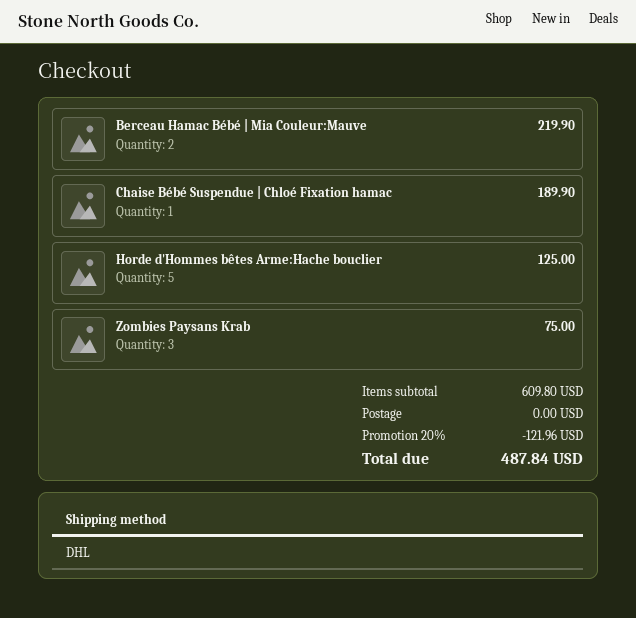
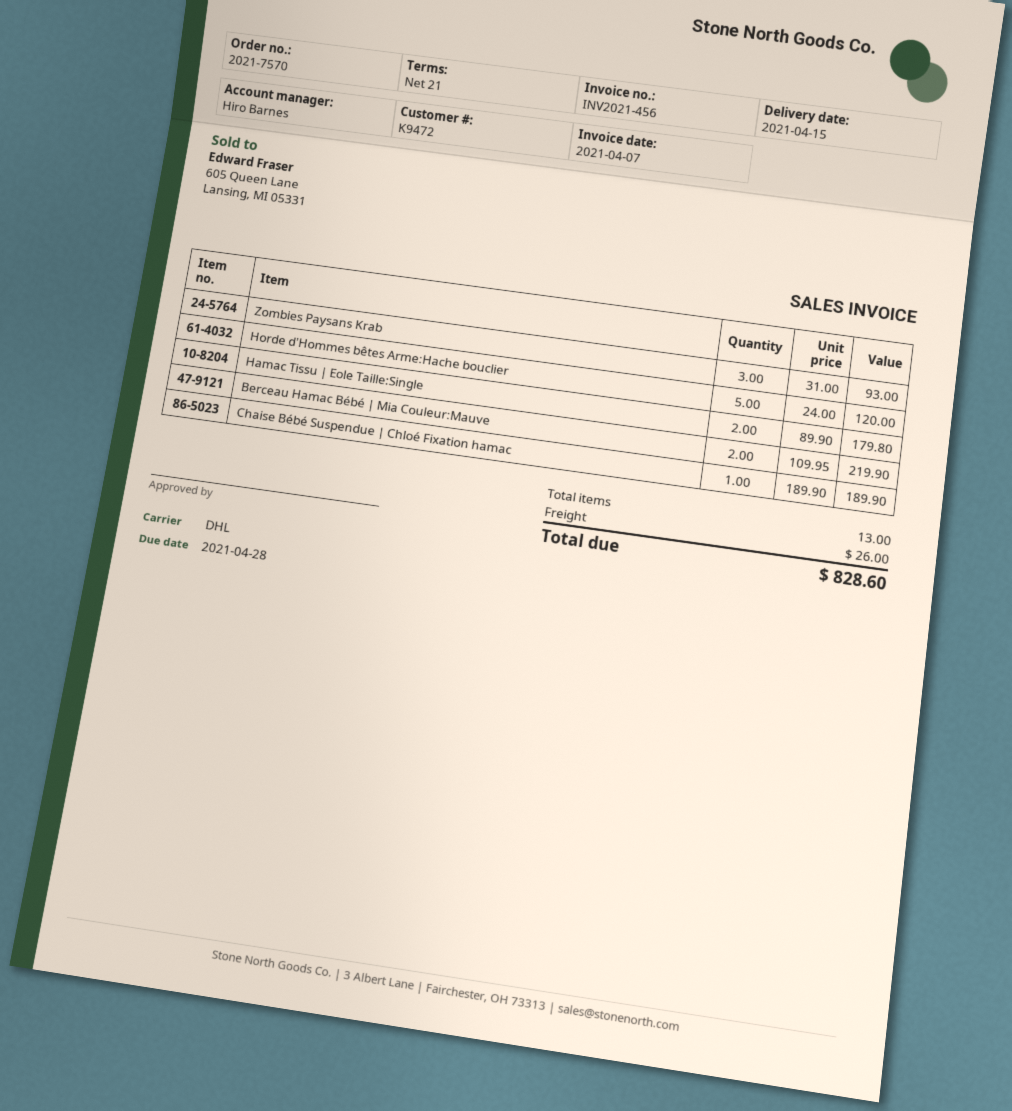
Horde d'Hommes bêtes Arme:Hache bouclier: 5 for 125.00 -> 5 for 120.00
Zombies Paysans Krab: 3 for 75.00 -> 3 for 93.00
Hamac Tissu | Eole Taille:Single: none -> 2 for 179.80
discount: 20% = 121.96 -> none
shipping: 0.00 -> 26.00
total: 487.84 -> 828.60

